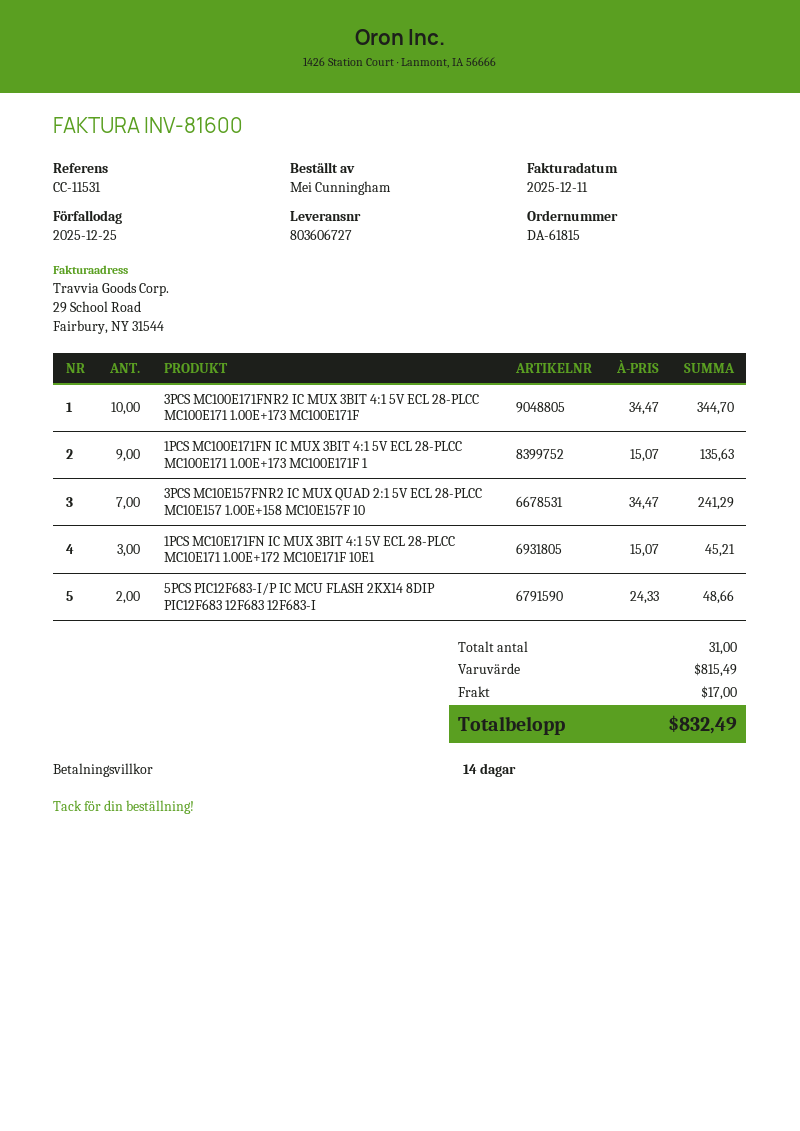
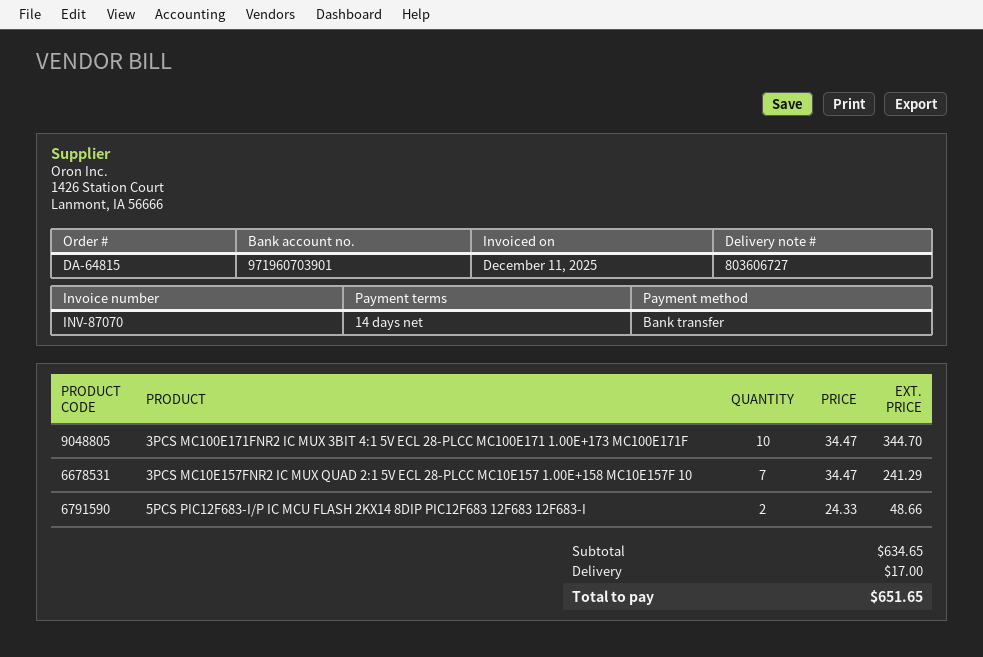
order number: DA-61815 -> DA-64815
invoice number: INV-81600 -> INV-87070
1PCS MC100E171FN IC MUX 3BIT 4:1 5V ECL 28-PLCC MC100E171 1.00E+173 MC100E171F 1: 9 x 15.07 = 135.63 -> none
1PCS MC10E171FN IC MUX 3BIT 4:1 5V ECL 28-PLCC MC10E171 1.00E+172 MC10E171F 10E1: 3 x 15.07 = 45.21 -> none
subtotal: 815.49 -> 634.65
total: 832.49 -> 651.65

